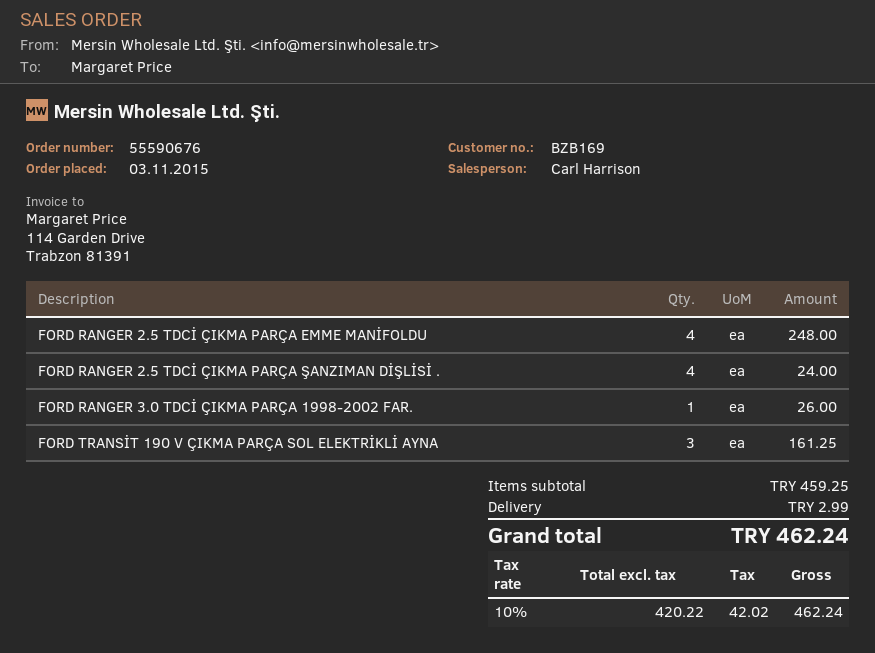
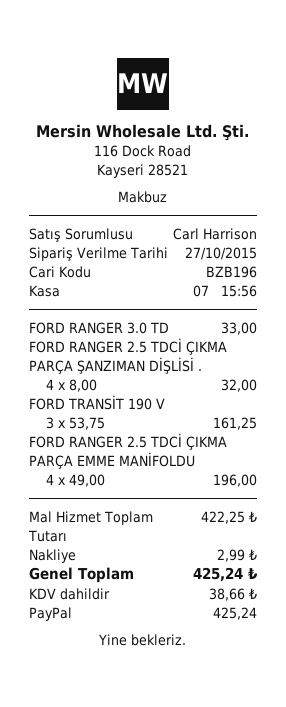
order date: 2015-11-03 -> 2015-10-27
customer number: BZB169 -> BZB196
FORD RANGER 2.5 TDCİ ÇIKMA PARÇA EMME MANİFOLDU: 4 for 248.00 -> 4 for 196.00
FORD RANGER 2.5 TDCİ ÇIKMA PARÇA ŞANZIMAN DİŞLİSİ .: 4 for 24.00 -> 4 for 32.00
FORD RANGER 3.0 TDCİ ÇIKMA PARÇA 1998-2002 FAR.: 1 for 26.00 -> 1 for 33.00
subtotal: 459.25 -> 422.25
tax: 42.02 -> 38.66
total: 462.24 -> 425.24

